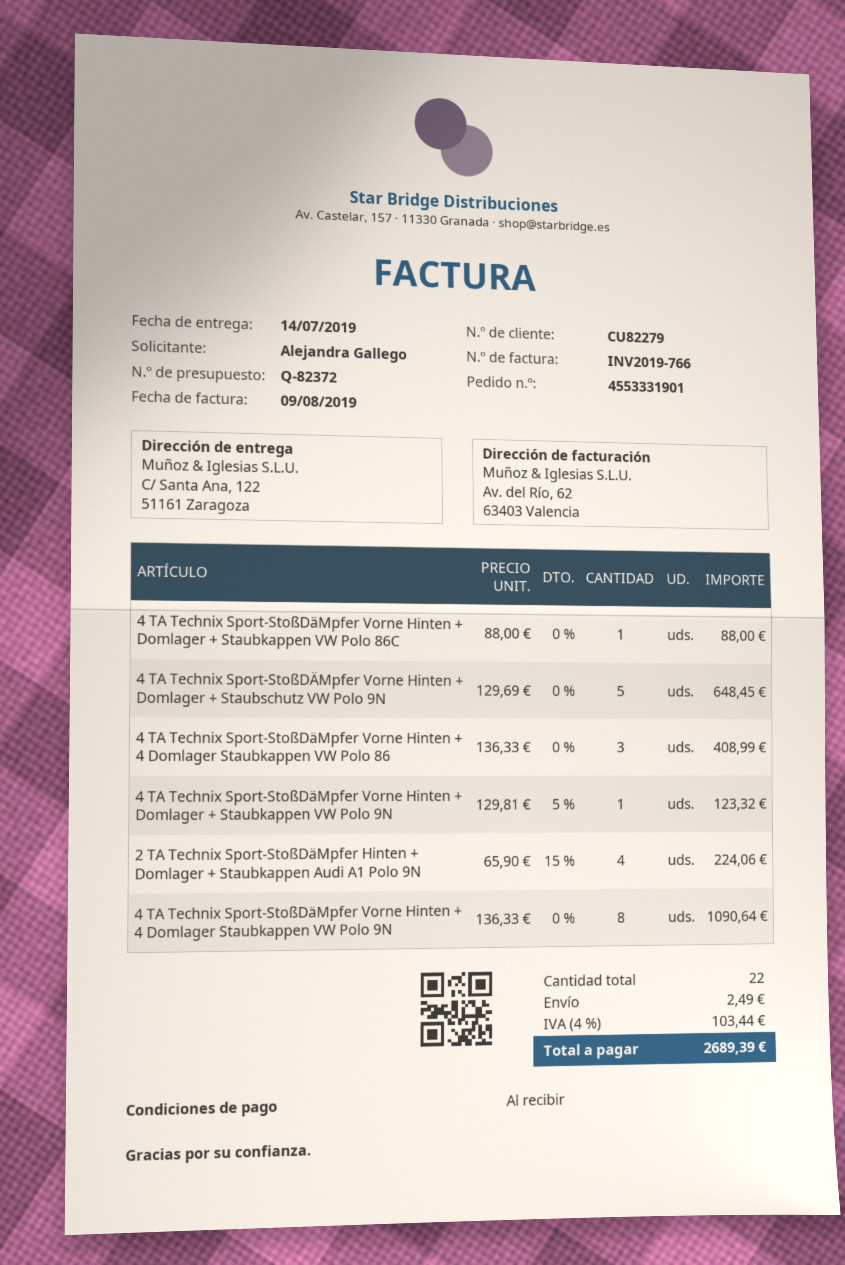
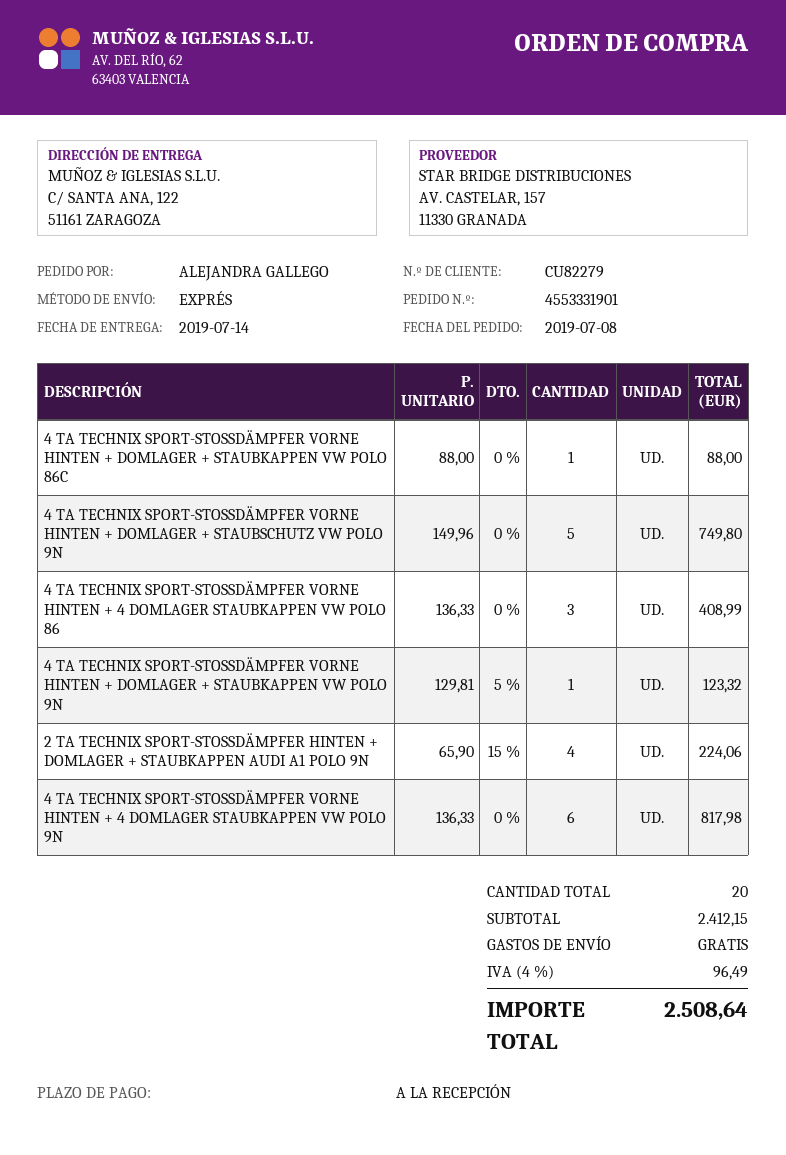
4 TA Technix Sport-StoßDÄMpfer Vorne Hinten + Domlager + Staubschutz VW Polo 9N: 5 x 129.69 = 648.45 -> 5 x 149.96 = 749.80
4 TA Technix Sport-StoßDäMpfer Vorne Hinten + 4 Domlager Staubkappen VW Polo 9N: 8 x 136.33 = 1090.64 -> 6 x 136.33 = 817.98
total quantity: 22 -> 20
shipping: 2.49 -> 0.00
tax: 4% = 103.44 -> 4% = 96.49
total: 2689.39 -> 2508.64

